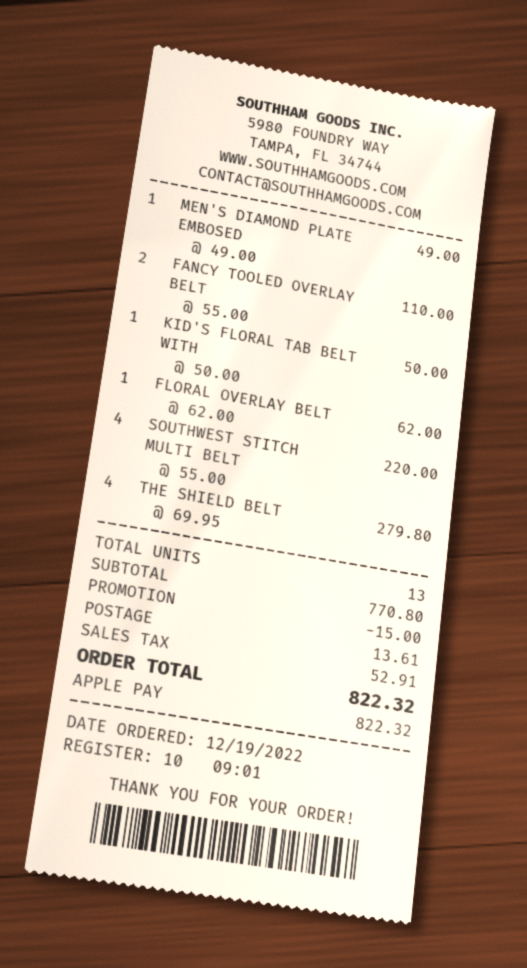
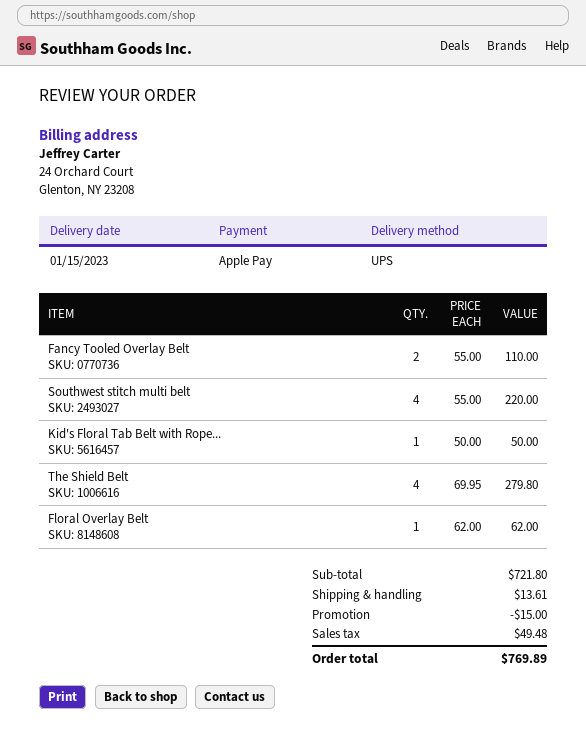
MEN'S DIAMOND PLATE EMBOSED: 1 x 49.00 = 49.00 -> none
subtotal: 770.80 -> 721.80
tax: 52.91 -> 49.48
total: 822.32 -> 769.89

